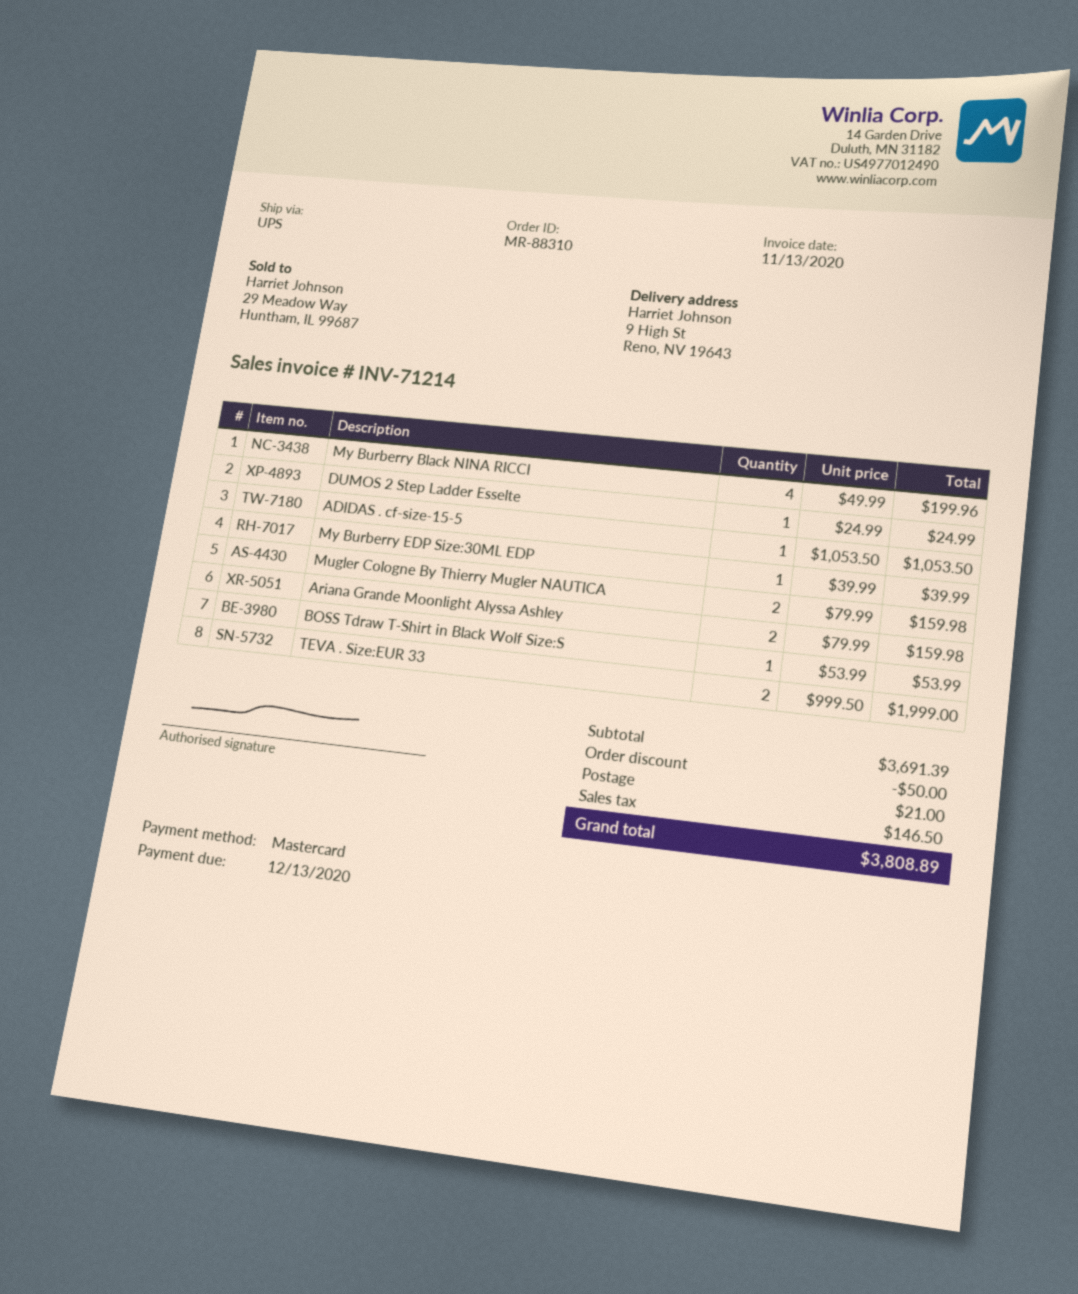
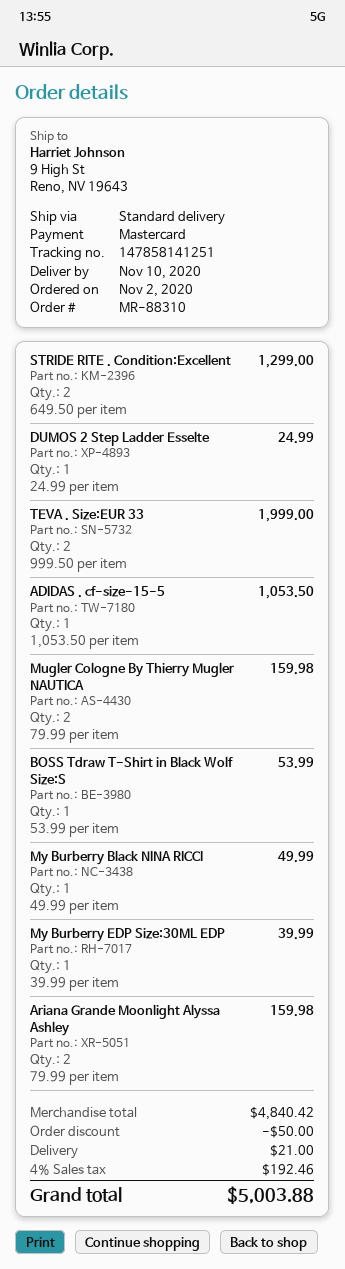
shipping method: UPS -> standard
My Burberry Black NINA RICCI: 4 x 49.99 = 199.96 -> 1 x 49.99 = 49.99
STRIDE RITE . Condition:Excellent: none -> 2 x 649.50 = 1299.00
subtotal: 3691.39 -> 4840.42
tax: 146.50 -> 192.46
total: 3808.89 -> 5003.88

